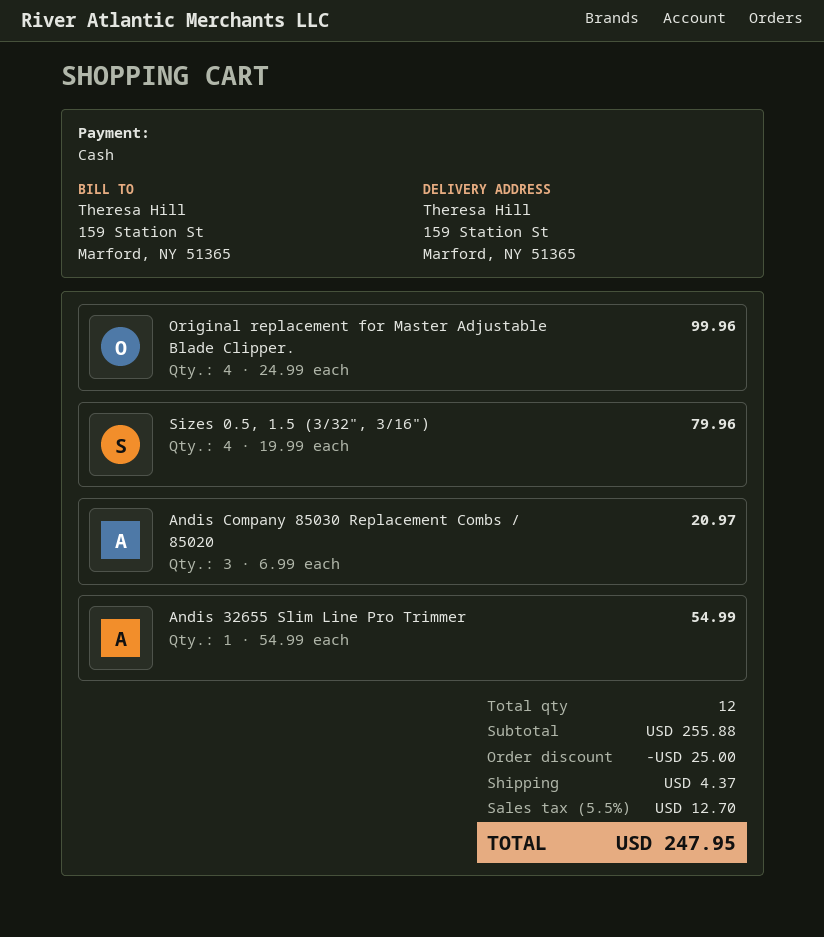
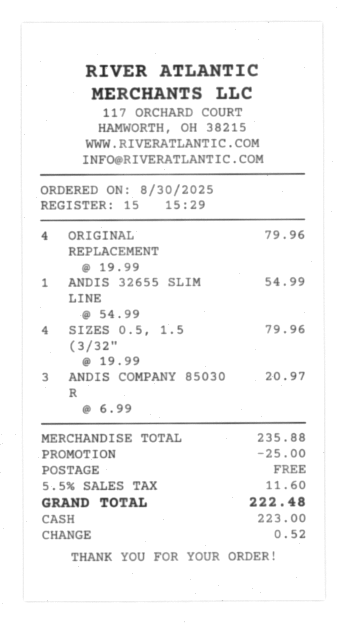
Original replacement for Master Adjustable Blade Clipper.: 4 x 24.99 = 99.96 -> 4 x 19.99 = 79.96
subtotal: 255.88 -> 235.88
shipping: 4.37 -> 0.00
tax: 5.5% = 12.70 -> 5.5% = 11.60
total: 247.95 -> 222.48

